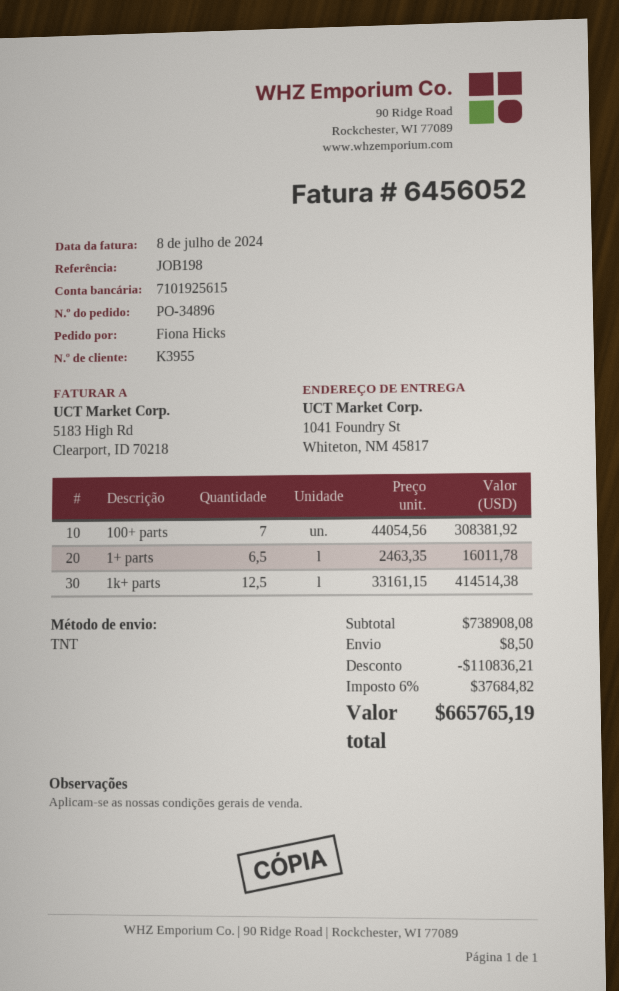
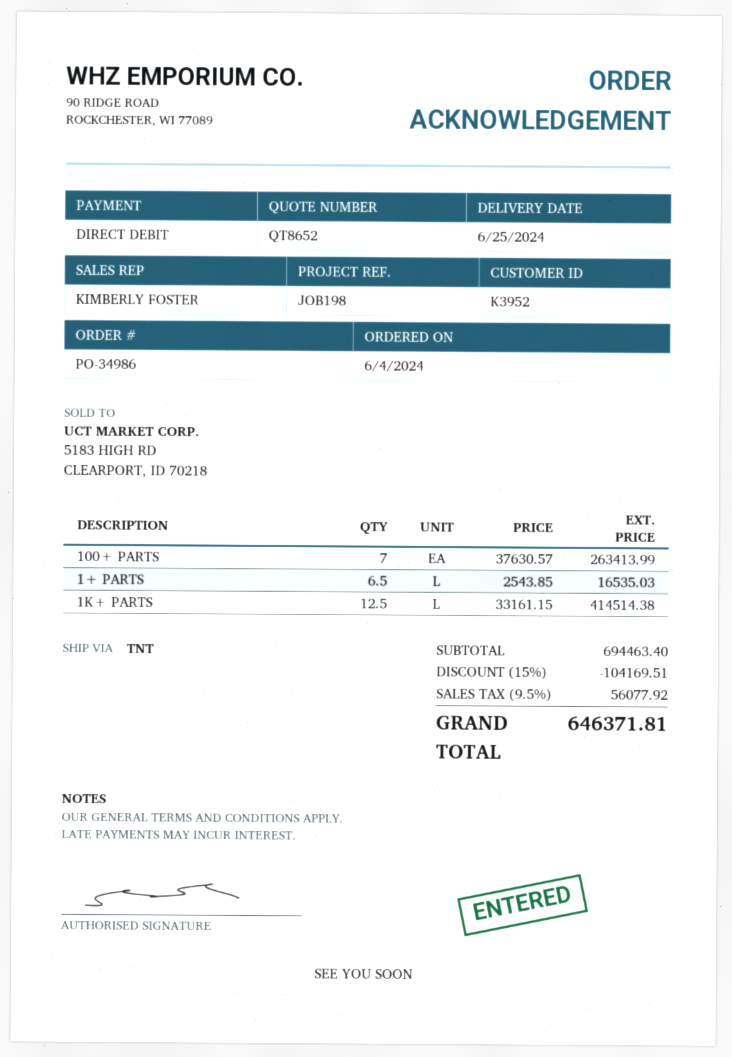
order number: PO-34896 -> PO-34986
customer number: K3955 -> K3952
100+ parts: 7 x 44054.56 = 308381.92 -> 7 x 37630.57 = 263413.99
1+ parts: 6.5 x 2463.35 = 16011.78 -> 6.5 x 2543.85 = 16535.03
subtotal: 738908.08 -> 694463.40
discount: 110836.21 -> 104169.51
shipping: 8.50 -> none
tax: 6% = 37684.82 -> 9.5% = 56077.92
total: 665765.19 -> 646371.81

